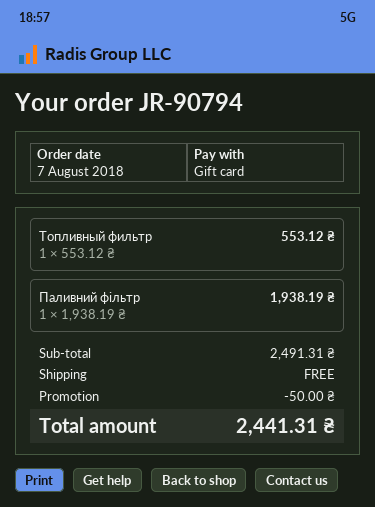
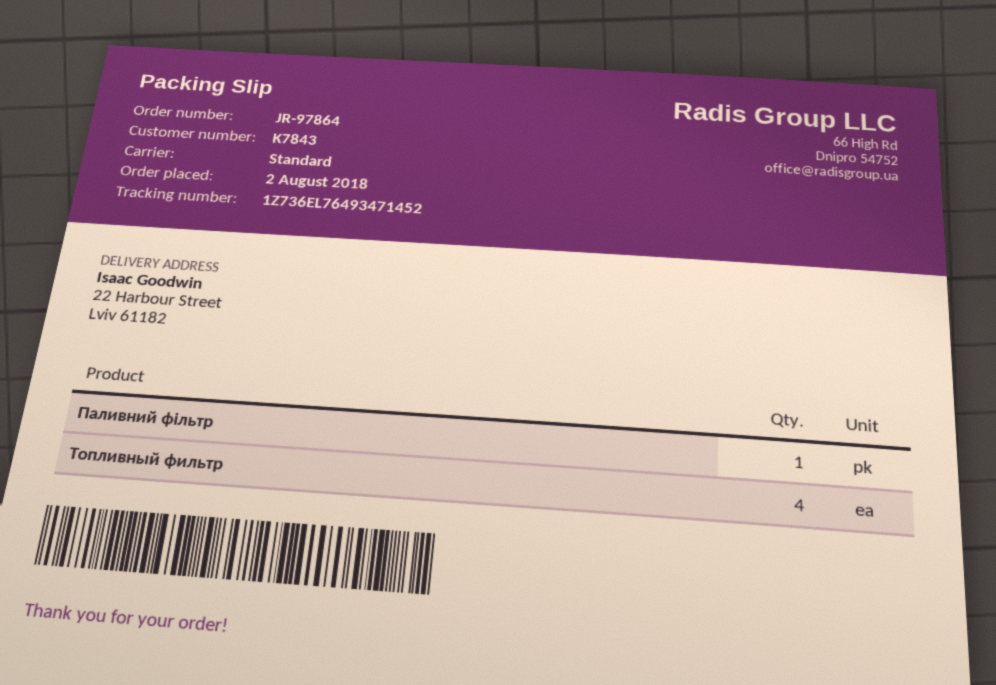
order number: JR-90794 -> JR-97864
order date: 2018-08-07 -> 2018-08-02
Топливный фильтр: 1 -> 4

